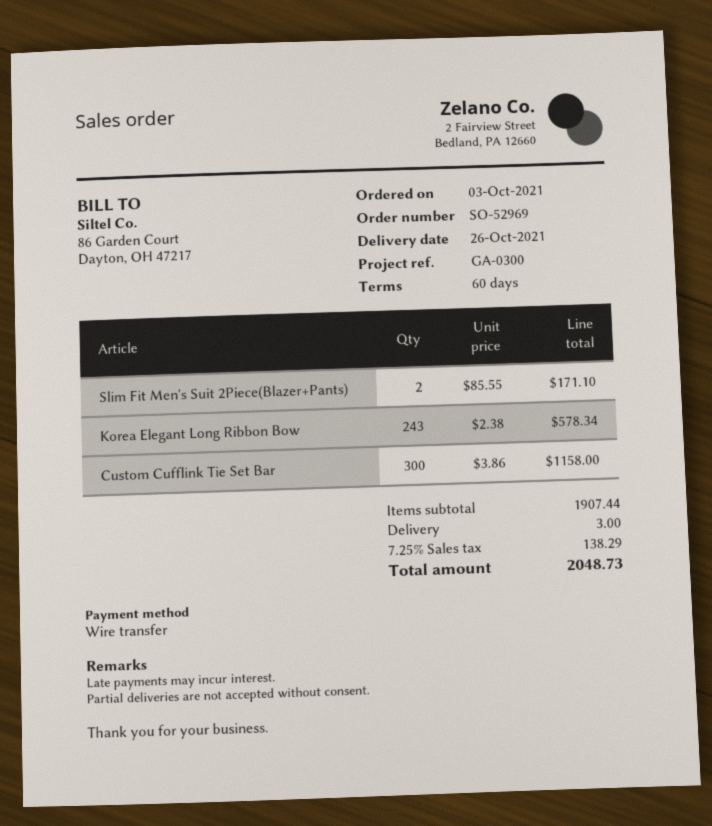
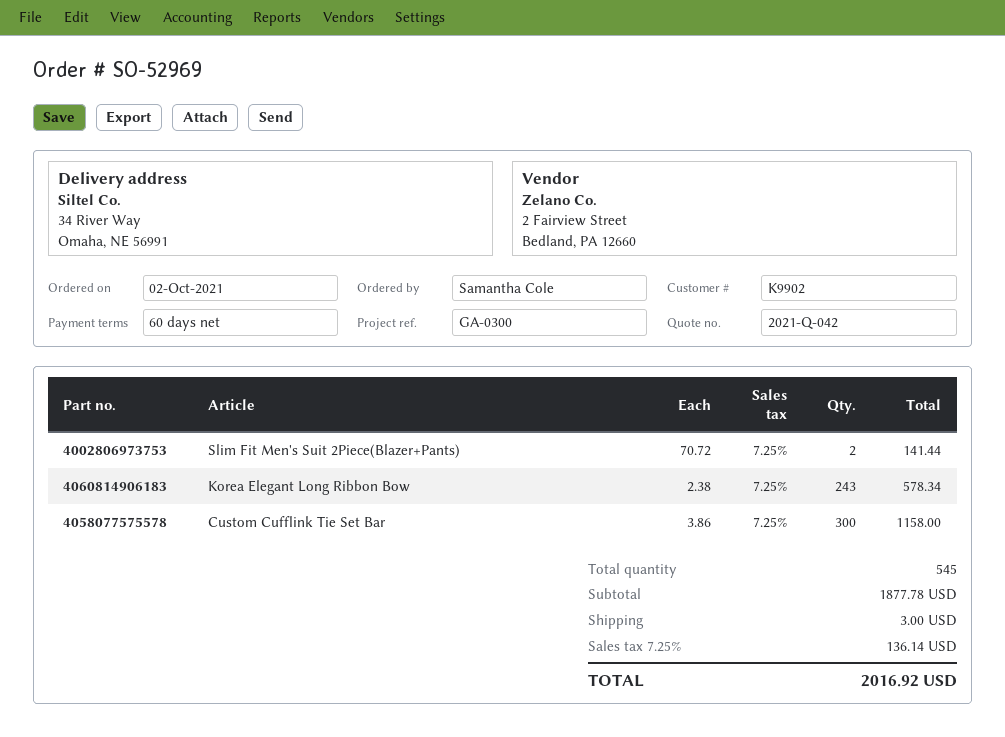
order date: 2021-10-03 -> 2021-10-02
Slim Fit Men's Suit 2Piece(Blazer+Pants): 2 x 85.55 = 171.10 -> 2 x 70.72 = 141.44
subtotal: 1907.44 -> 1877.78
tax: 7.25% = 138.29 -> 7.25% = 136.14
total: 2048.73 -> 2016.92

